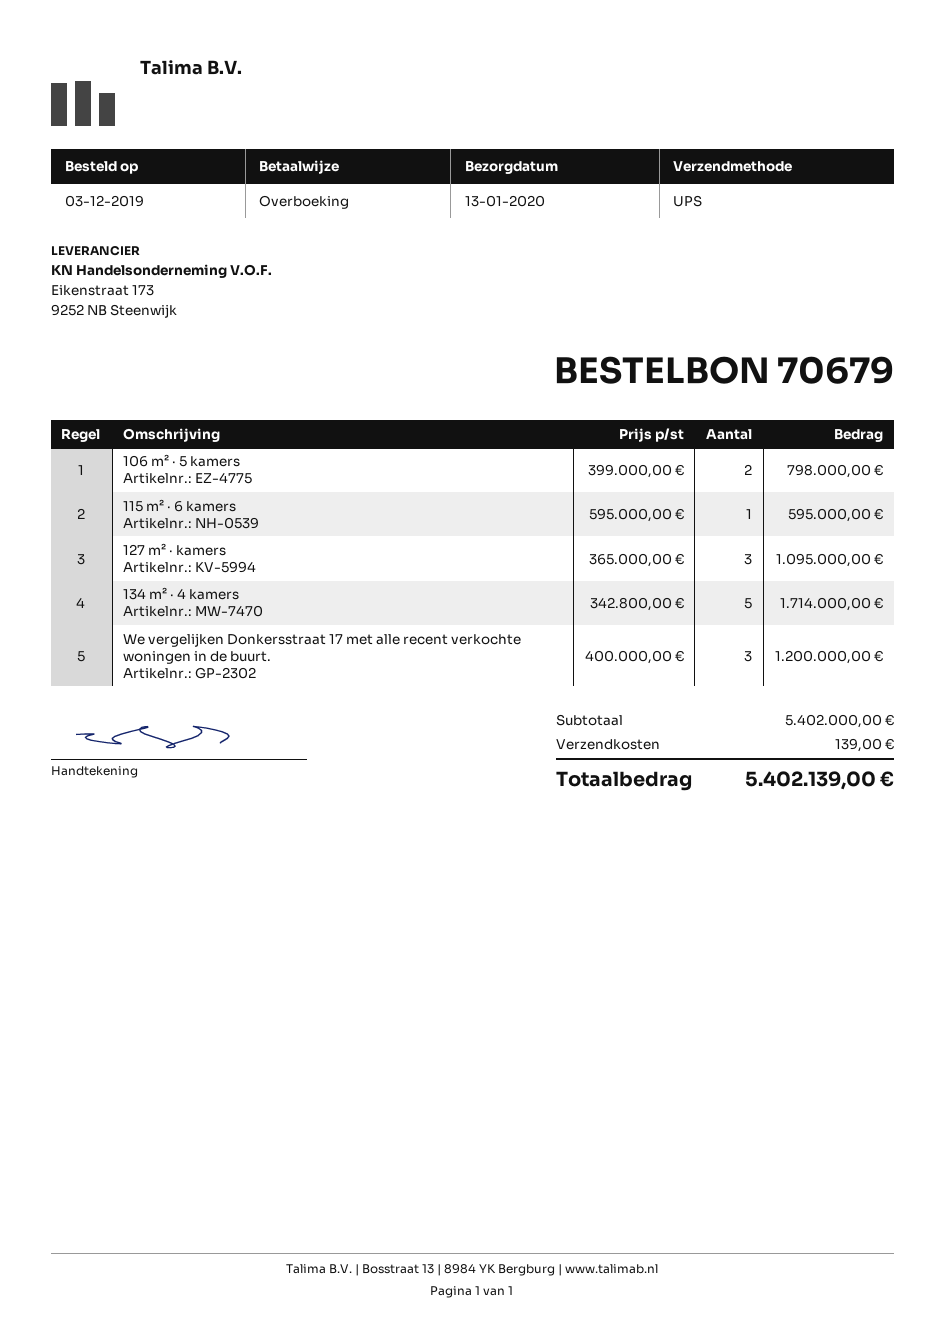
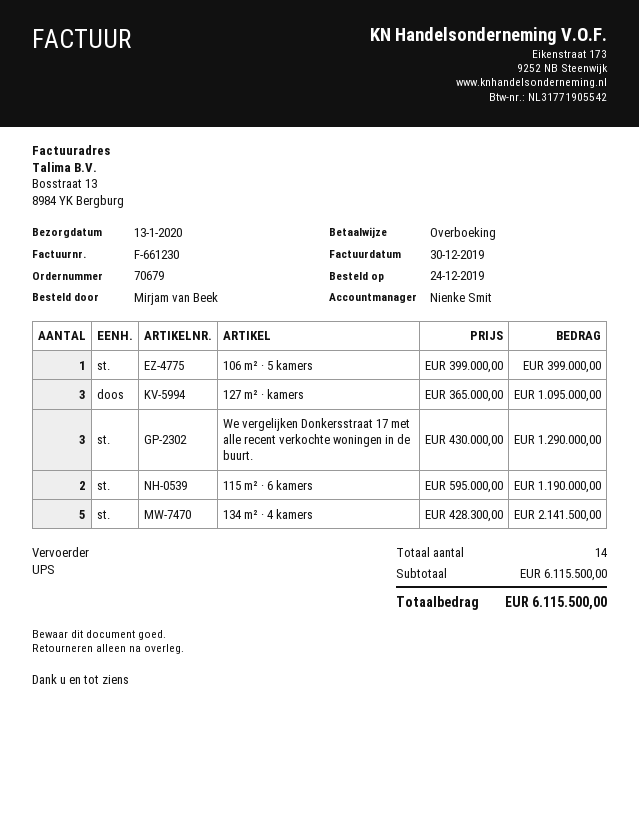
order date: 2019-12-03 -> 2019-12-24
106 m² · 5 kamers: 2 x 399000.00 = 798000.00 -> 1 x 399000.00 = 399000.00
115 m² · 6 kamers: 1 x 595000.00 = 595000.00 -> 2 x 595000.00 = 1190000.00
134 m² · 4 kamers: 5 x 342800.00 = 1714000.00 -> 5 x 428300.00 = 2141500.00
We vergelijken Donkersstraat 17 met alle recent verkochte woningen in de buurt.: 3 x 400000.00 = 1200000.00 -> 3 x 430000.00 = 1290000.00
subtotal: 5402000.00 -> 6115500.00
shipping: 139.00 -> none
total: 5402139.00 -> 6115500.00

